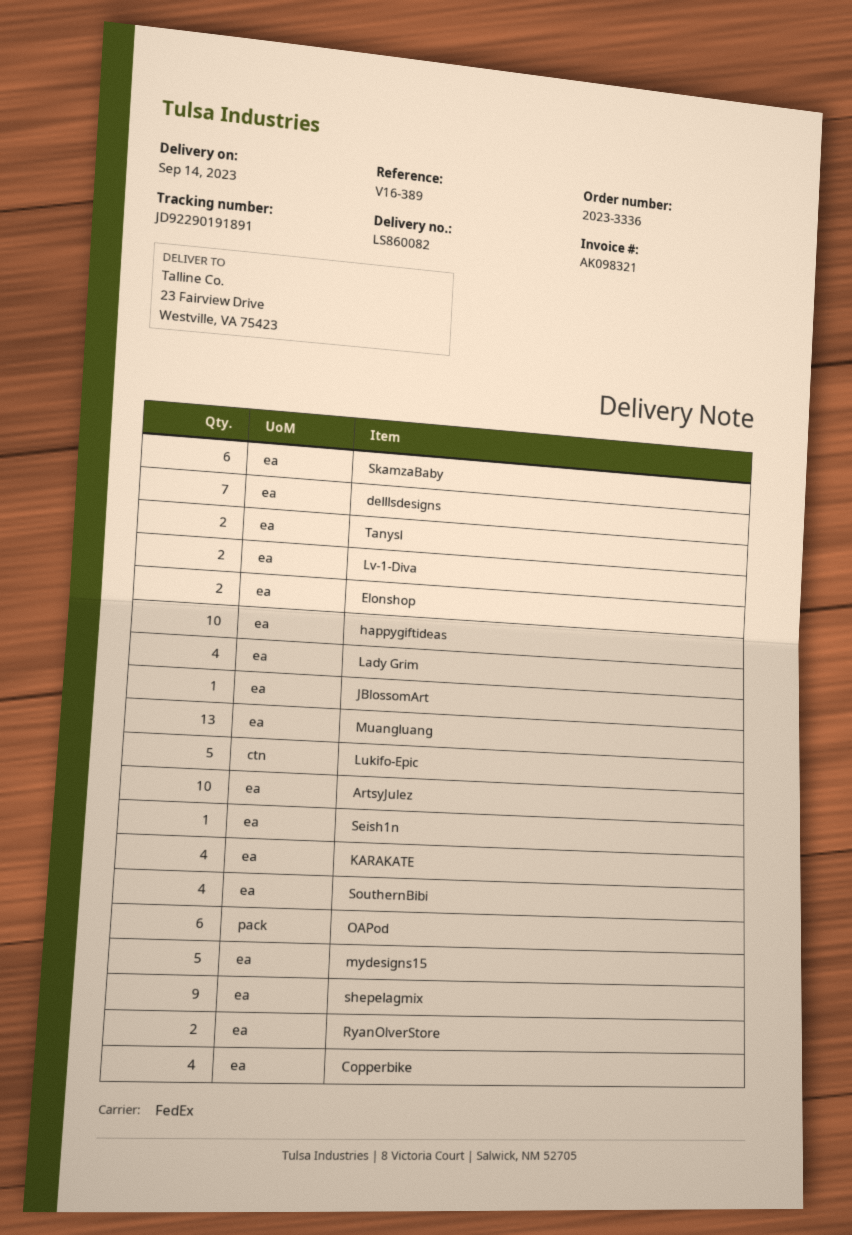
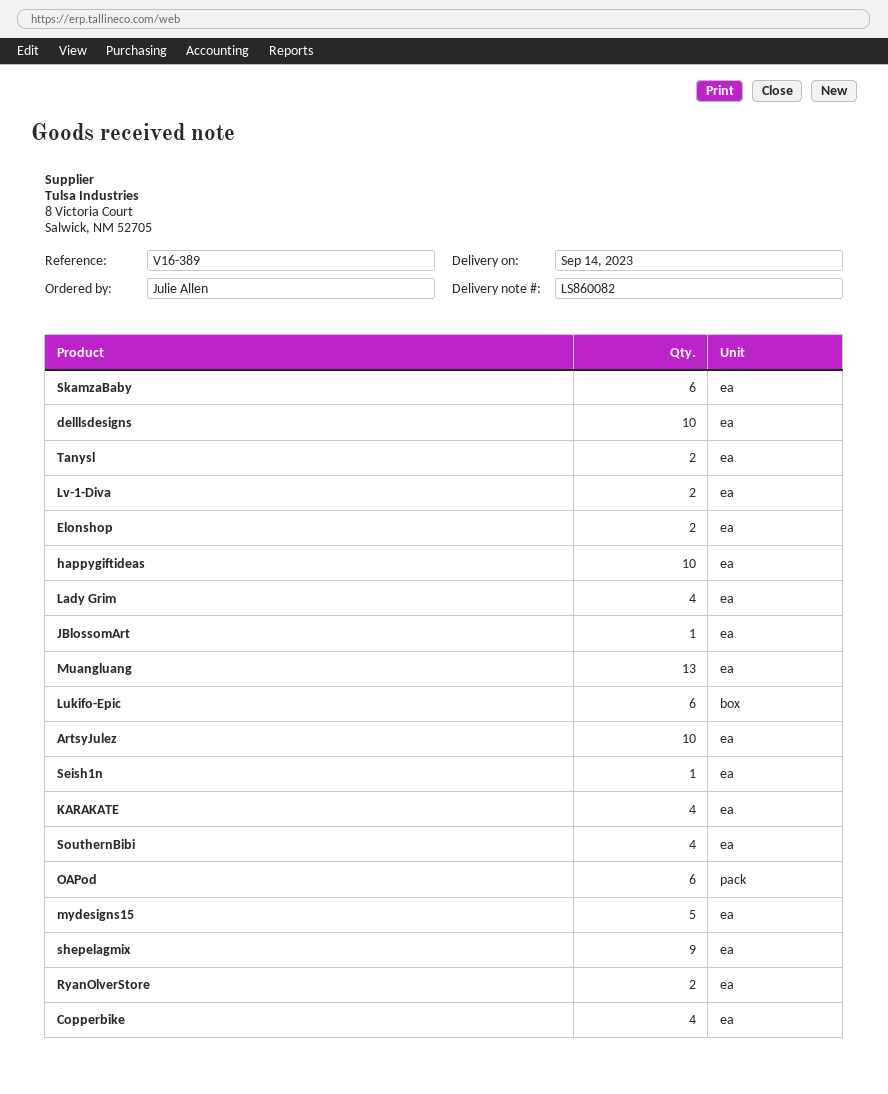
delllsdesigns: 7 -> 10
Lukifo-Epic: 5 -> 6

